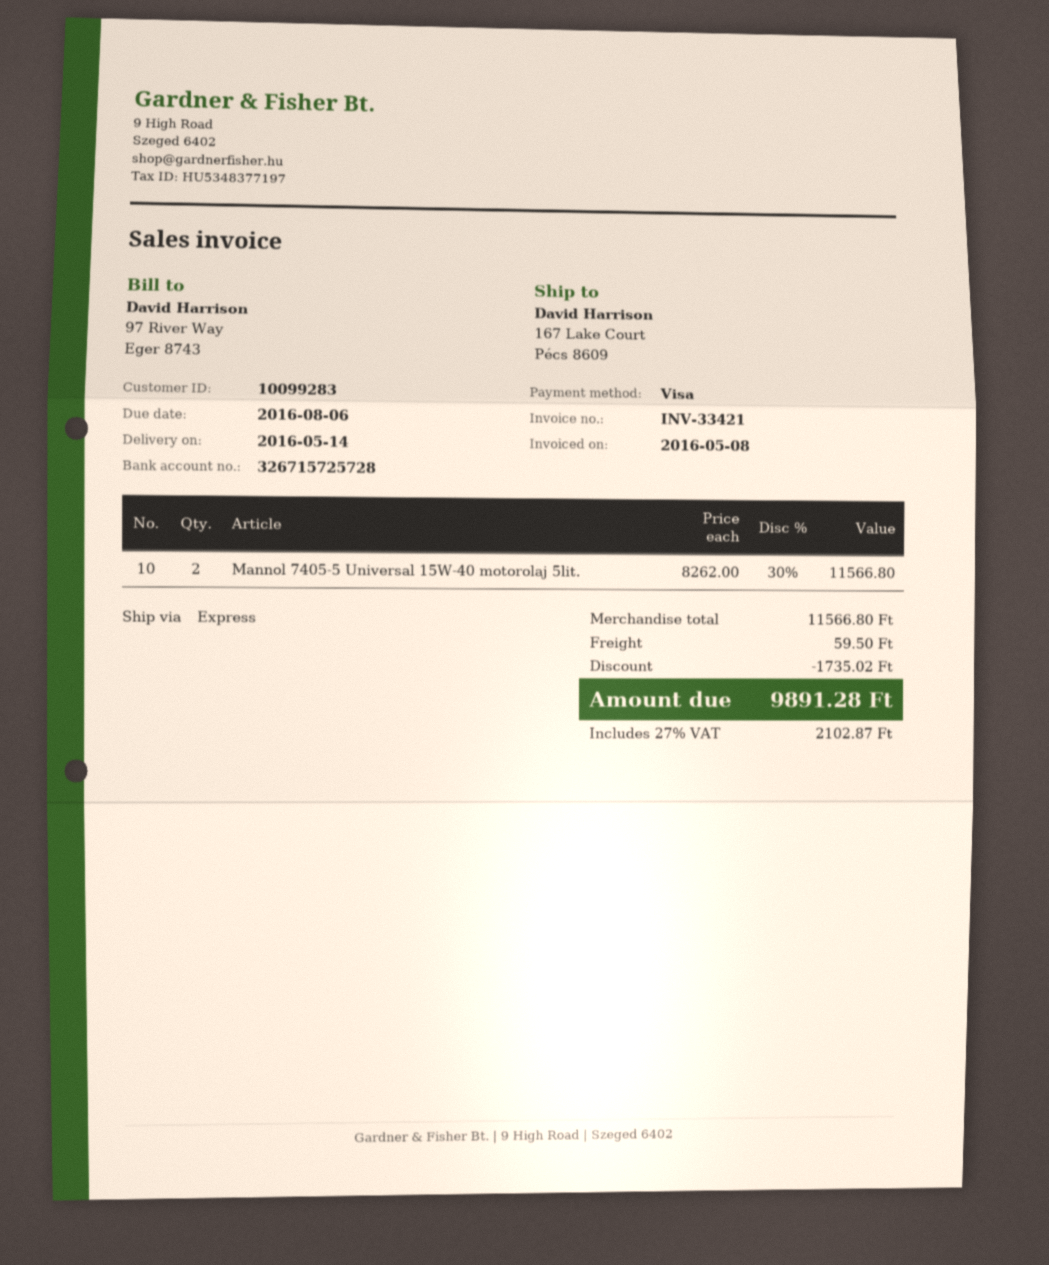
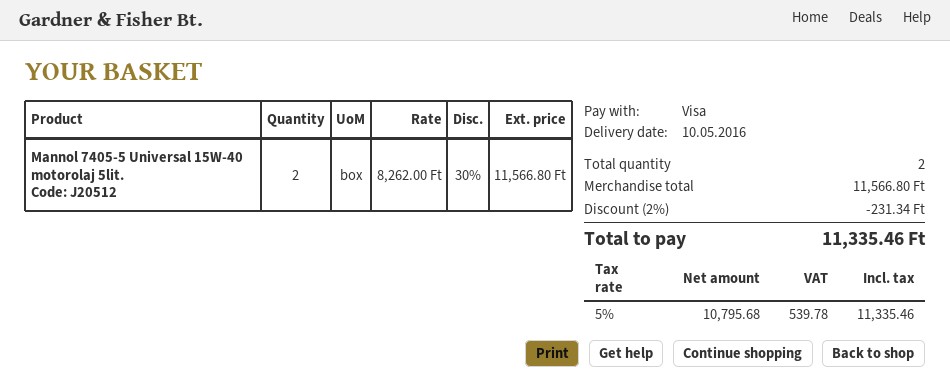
delivery date: 2016-05-14 -> 2016-05-10
discount: 1735.02 -> 231.34
shipping: 59.50 -> none
tax: 27% = 2102.87 -> 5% = 539.78
total: 9891.28 -> 11335.46

